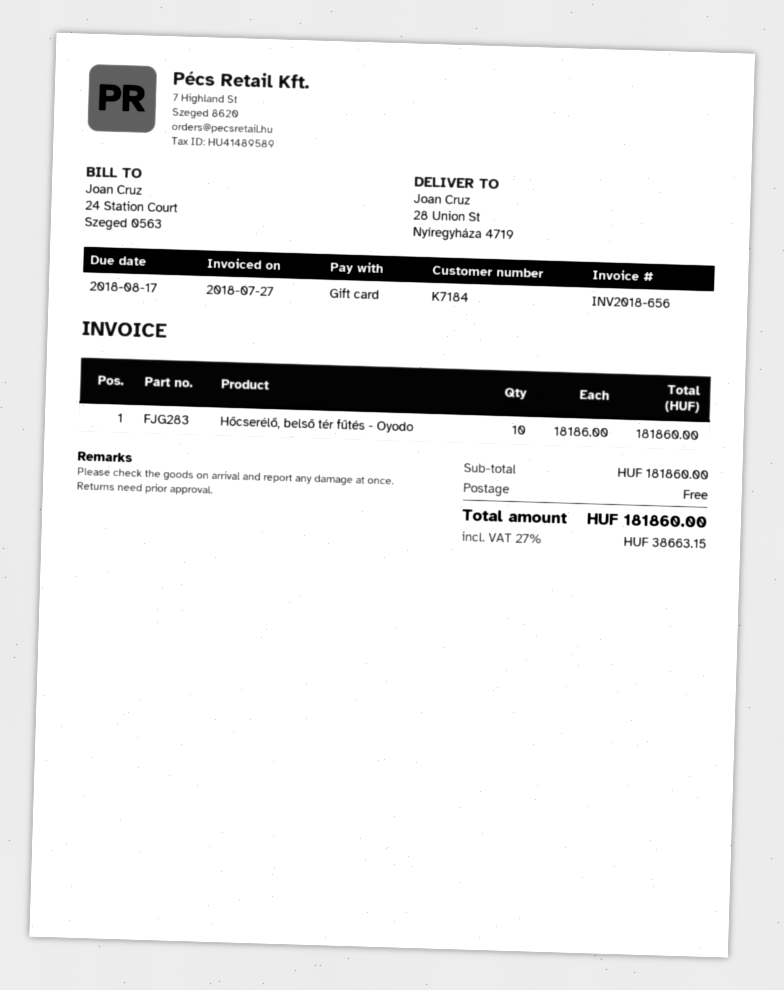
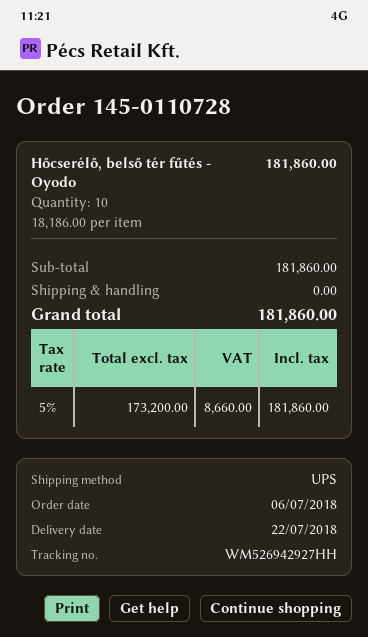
tax: 27% = 38663.15 -> 5% = 8660.00

